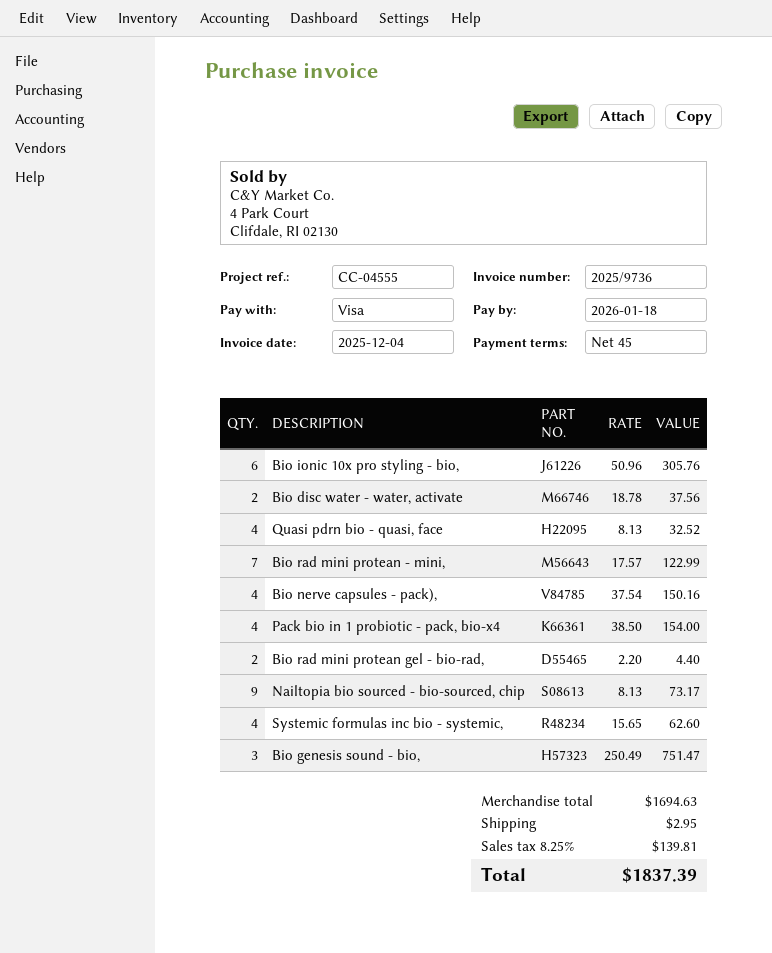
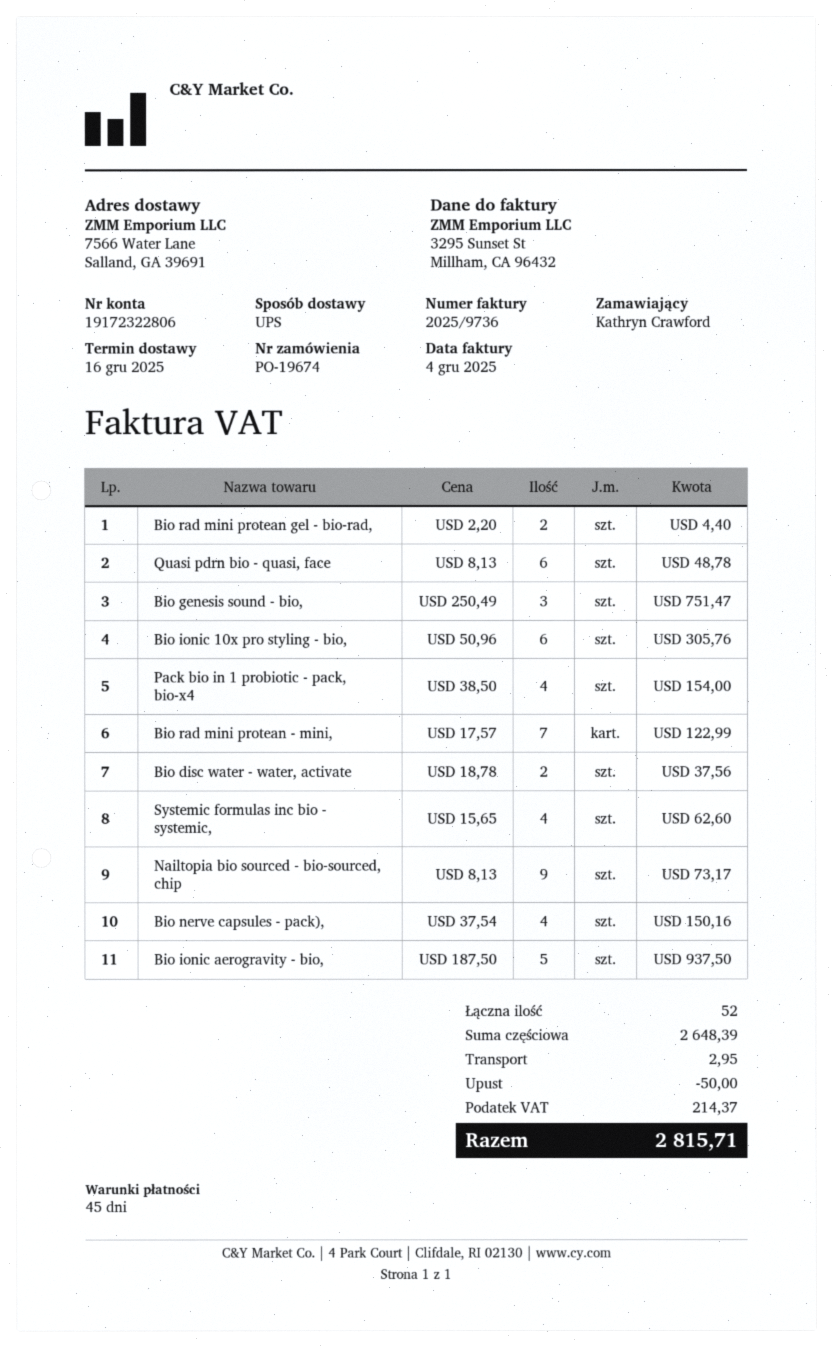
Quasi pdrn bio - quasi, face: 4 x 8.13 = 32.52 -> 6 x 8.13 = 48.78
Bio ionic aerogravity - bio,: none -> 5 x 187.50 = 937.50
subtotal: 1694.63 -> 2648.39
discount: none -> 50.00
tax: 139.81 -> 214.37
total: 1837.39 -> 2815.71

